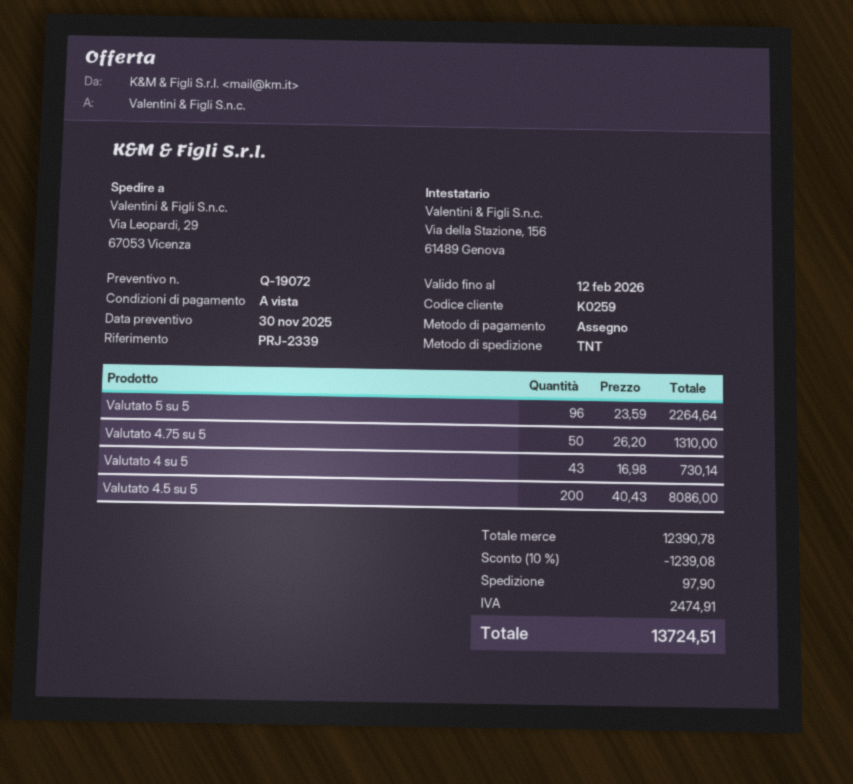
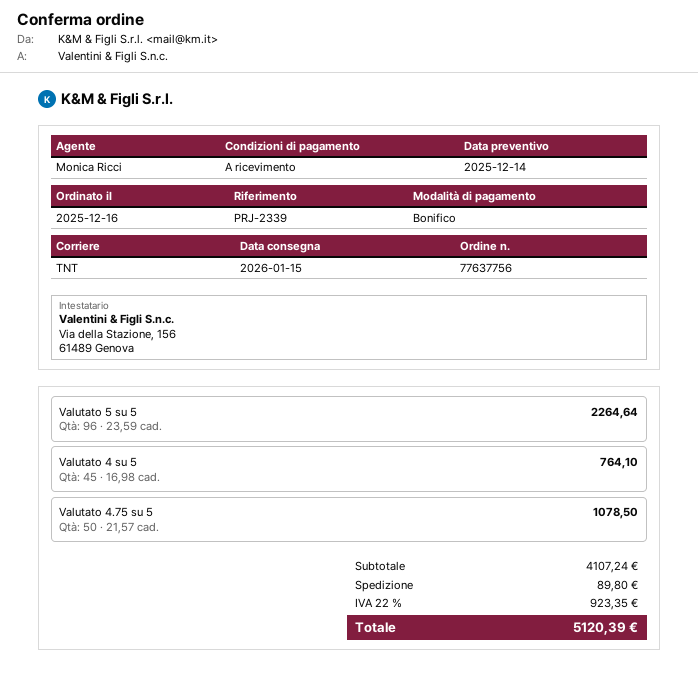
quote date: 2025-11-30 -> 2025-12-14
payment method: cheque -> bank transfer
Valutato 4.75 su 5: 50 x 26.20 = 1310.00 -> 50 x 21.57 = 1078.50
Valutato 4 su 5: 43 x 16.98 = 730.14 -> 45 x 16.98 = 764.10
Valutato 4.5 su 5: 200 x 40.43 = 8086.00 -> none
subtotal: 12390.78 -> 4107.24
discount: 10% = 1239.08 -> none
shipping: 97.90 -> 89.80
tax: 2474.91 -> 923.35
total: 13724.51 -> 5120.39

